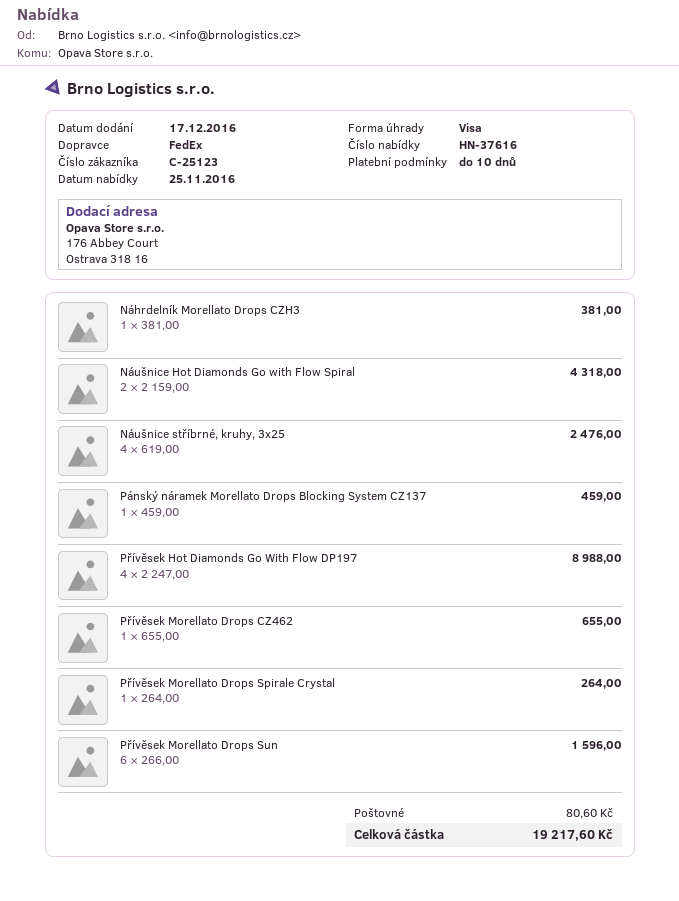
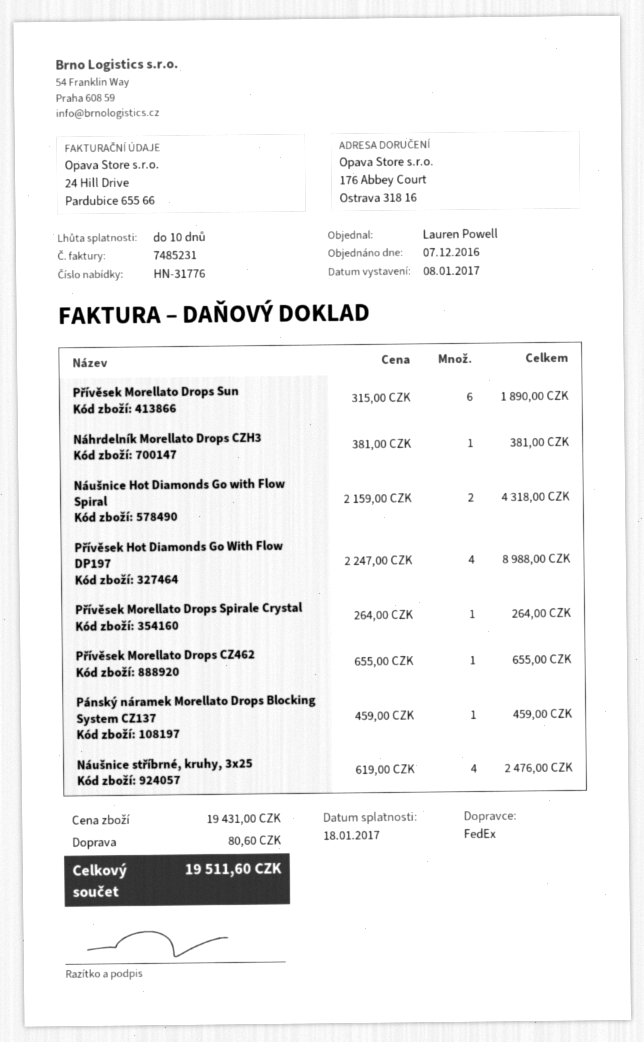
quote number: HN-37616 -> HN-31776
Přívěsek Morellato Drops Sun: 6 x 266.00 = 1596.00 -> 6 x 315.00 = 1890.00
total: 19217.60 -> 19511.60

